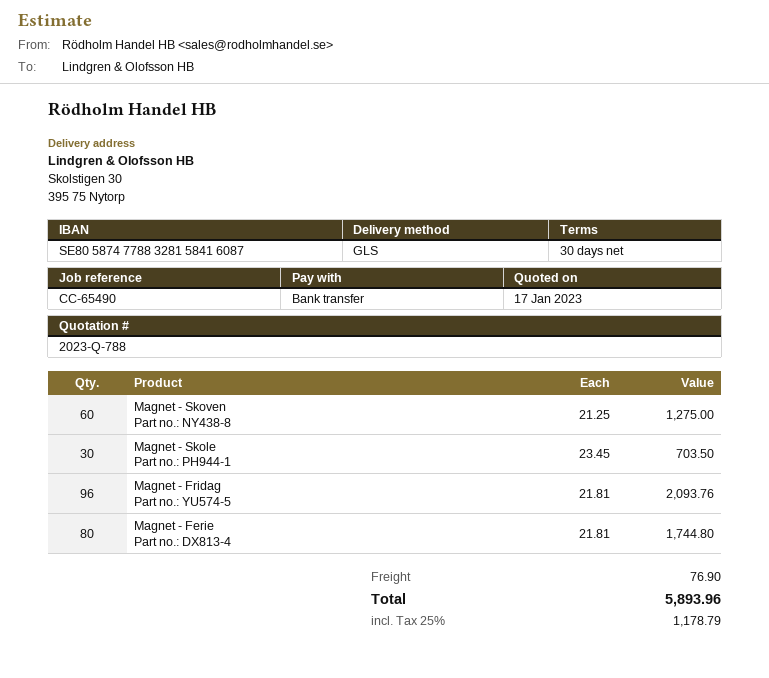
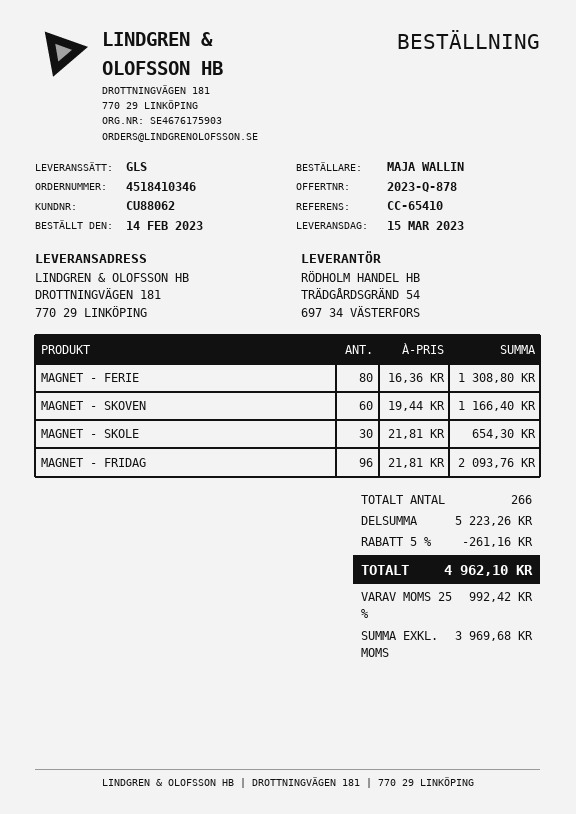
quote number: 2023-Q-788 -> 2023-Q-878
reference: CC-65490 -> CC-65410
ship to: Skolstigen 30, 395 75 Nytorp -> DROTTNINGVÄGEN 181, 770 29 LINKÖPING
Magnet - Skoven: 60 x 21.25 = 1275.00 -> 60 x 19.44 = 1166.40
Magnet - Skole: 30 x 23.45 = 703.50 -> 30 x 21.81 = 654.30
Magnet - Ferie: 80 x 21.81 = 1744.80 -> 80 x 16.36 = 1308.80
discount: none -> 5% = 261.16
shipping: 76.90 -> none
tax: 25% = 1178.79 -> 25% = 992.42
total: 5893.96 -> 4962.10

